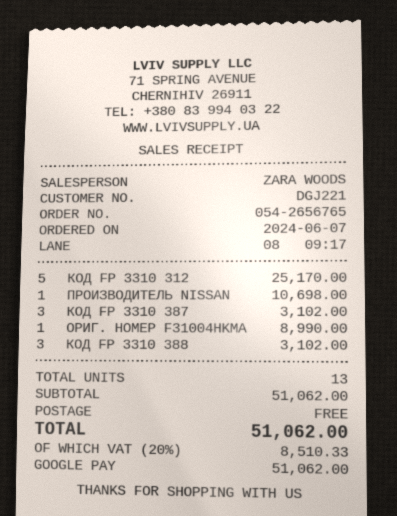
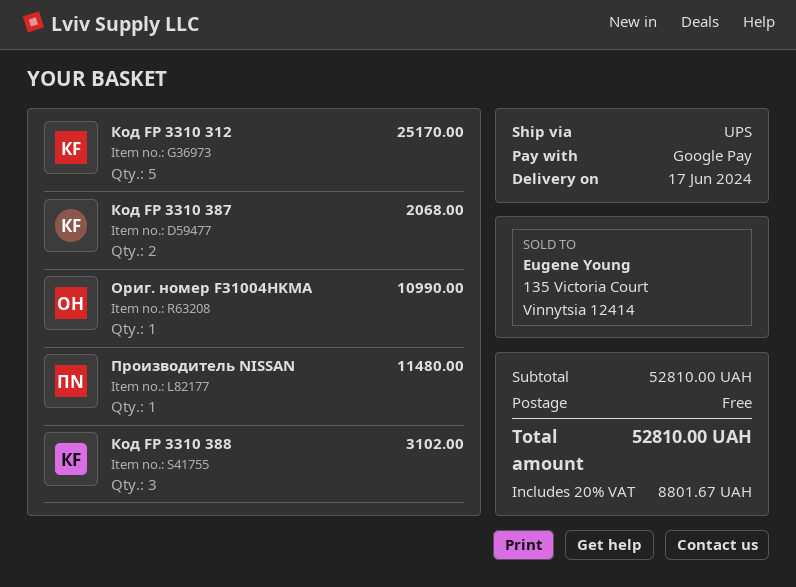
ПРОИЗВОДИТЕЛЬ NISSAN: 1 for 10698.00 -> 1 for 11480.00
КОД FP 3310 387: 3 for 3102.00 -> 2 for 2068.00
ОРИГ. НОМЕР F31004HKMA: 1 for 8990.00 -> 1 for 10990.00
subtotal: 51062.00 -> 52810.00
tax: 20% = 8510.33 -> 20% = 8801.67
total: 51062.00 -> 52810.00

